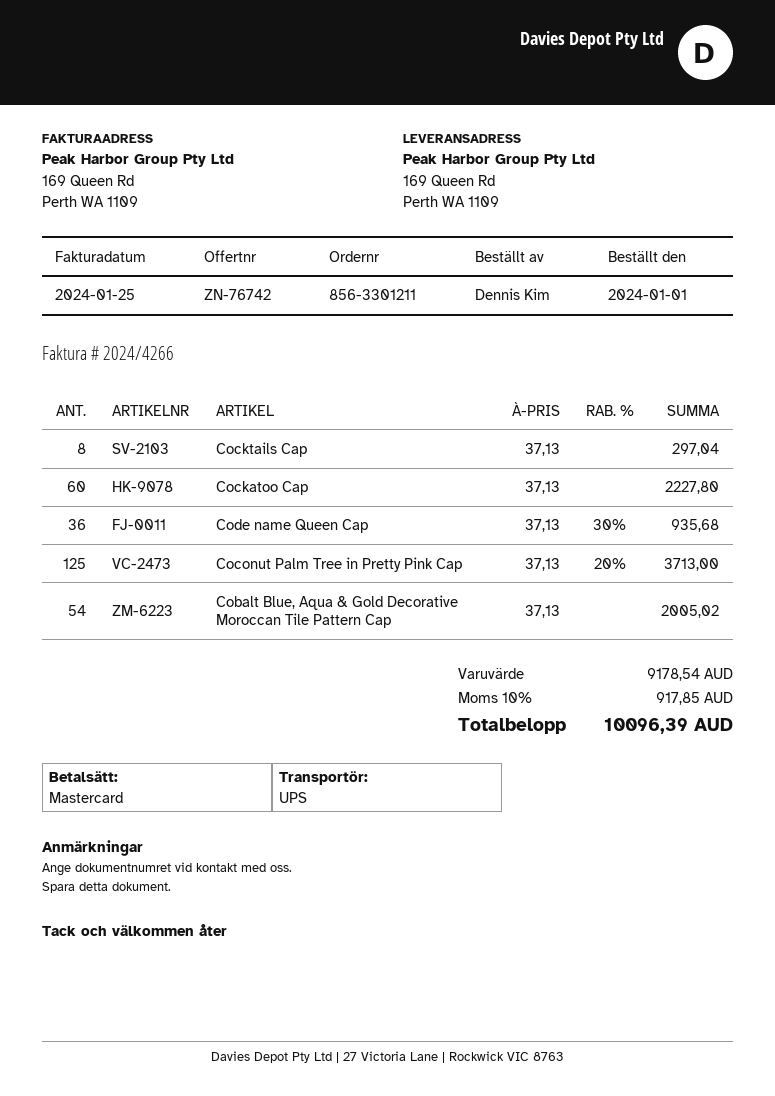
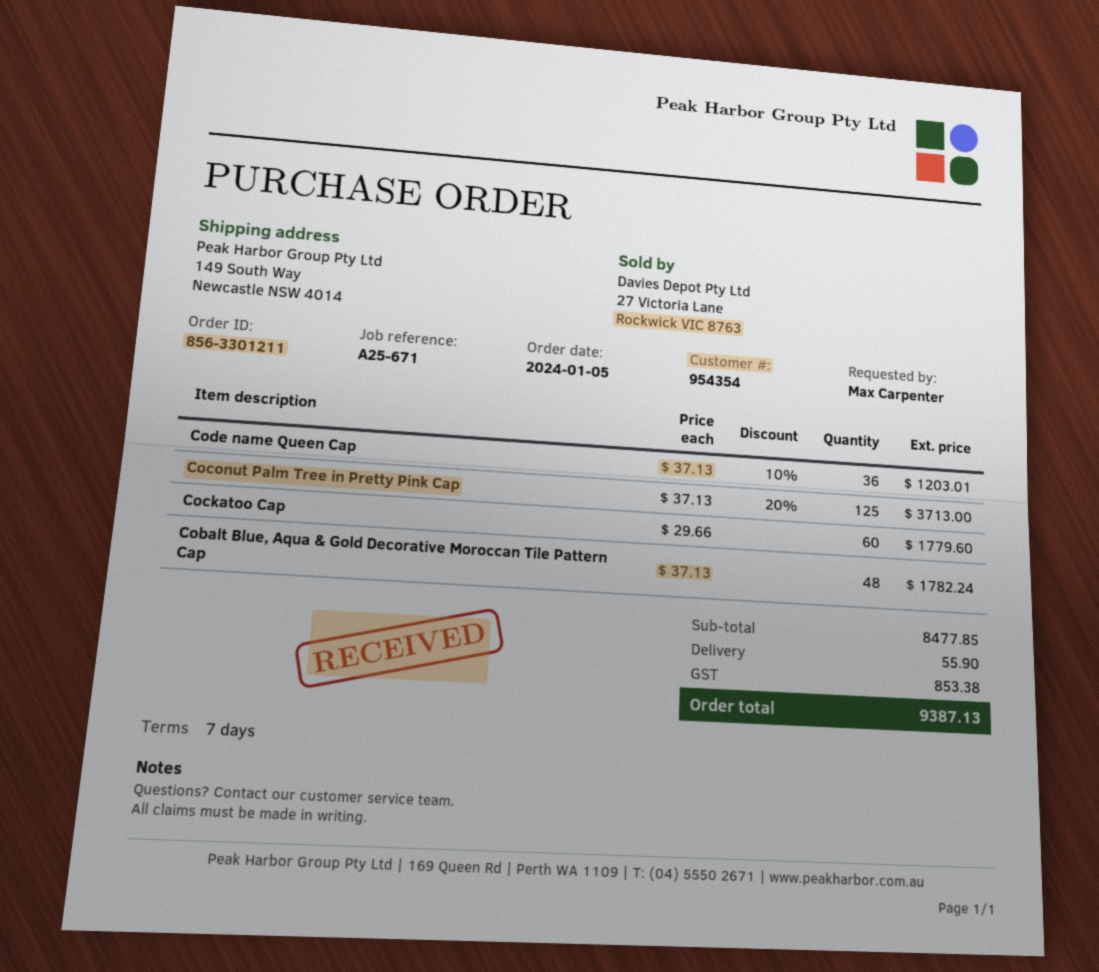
order date: 2024-01-01 -> 2024-01-05
ordered by: Dennis Kim -> Max Carpenter
ship to: 169 Queen Rd, Perth WA 1109 -> 149 South Way, Newcastle NSW 4014
Cocktails Cap: 8 x 37.13 = 297.04 -> none
Cockatoo Cap: 60 x 37.13 = 2227.80 -> 60 x 29.66 = 1779.60
Code name Queen Cap: 36 x 37.13 - 30% = 935.68 -> 36 x 37.13 - 10% = 1203.01
Cobalt Blue, Aqua & Gold Decorative Moroccan Tile Pattern Cap: 54 x 37.13 = 2005.02 -> 48 x 37.13 = 1782.24
subtotal: 9178.54 -> 8477.85
shipping: none -> 55.90
tax: 917.85 -> 853.38
total: 10096.39 -> 9387.13

